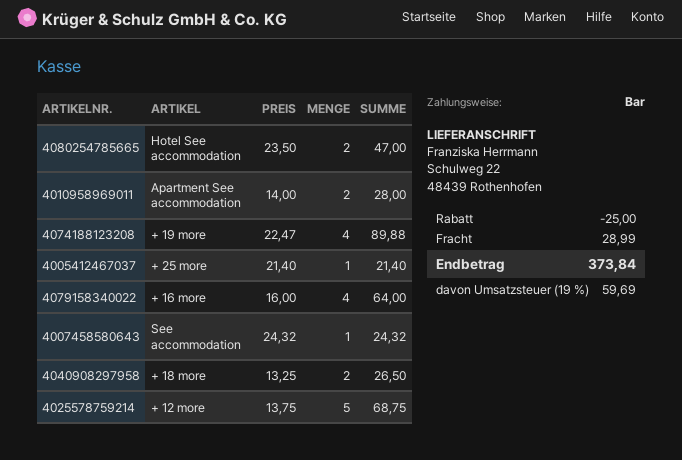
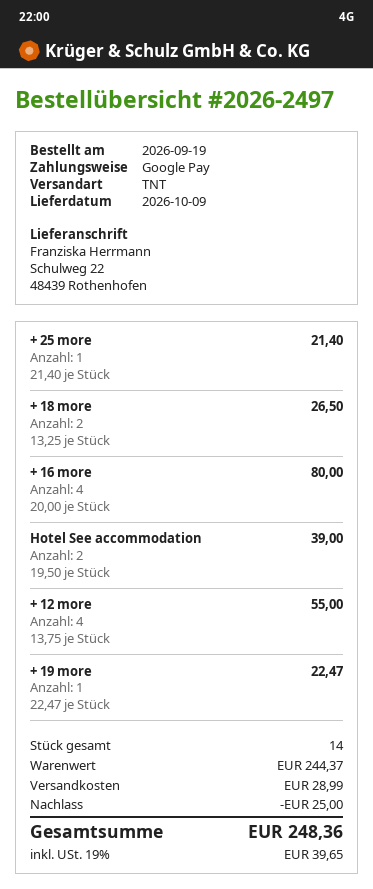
payment method: cash -> Google Pay
Hotel See accommodation: 2 x 23.50 = 47.00 -> 2 x 19.50 = 39.00
Apartment See accommodation: 2 x 14.00 = 28.00 -> none
+ 19 more: 4 x 22.47 = 89.88 -> 1 x 22.47 = 22.47
+ 16 more: 4 x 16.00 = 64.00 -> 4 x 20.00 = 80.00
See accommodation: 1 x 24.32 = 24.32 -> none
+ 12 more: 5 x 13.75 = 68.75 -> 4 x 13.75 = 55.00
tax: 19% = 59.69 -> 19% = 39.65
total: 373.84 -> 248.36

